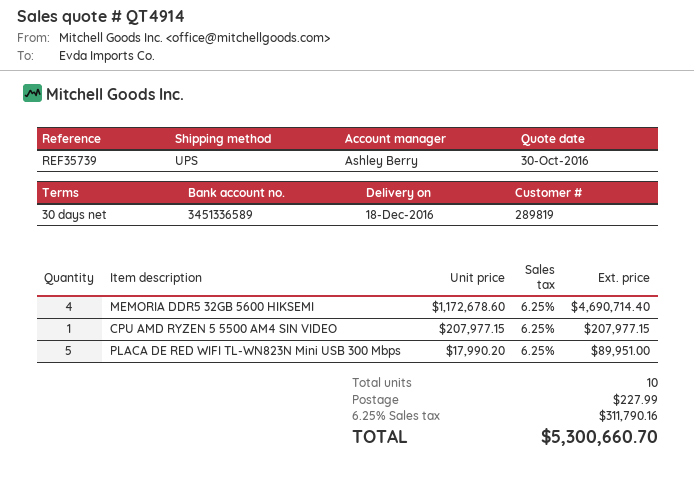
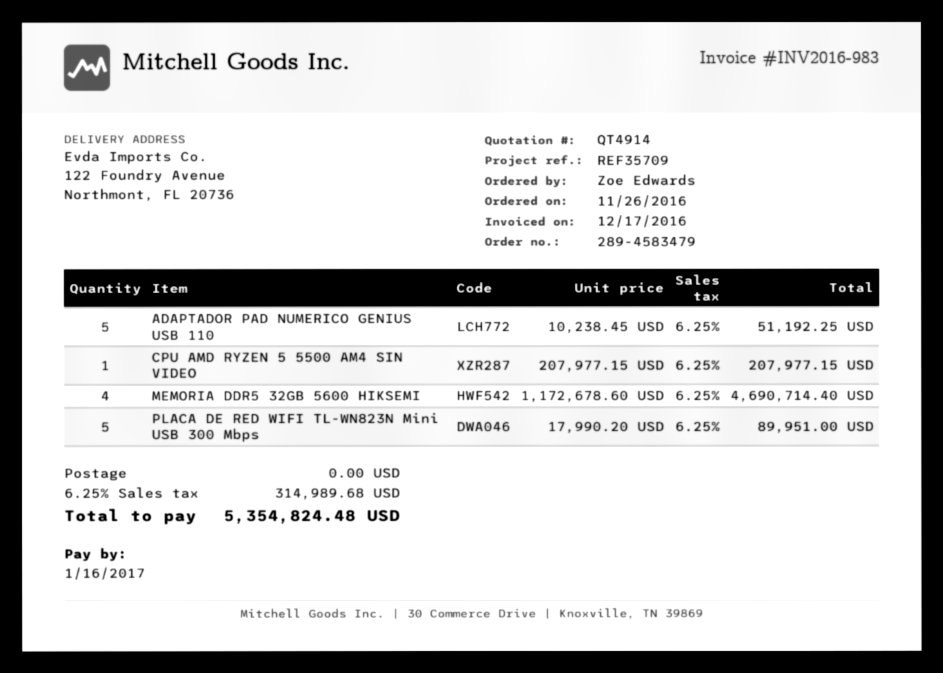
reference: REF35739 -> REF35709
ADAPTADOR PAD NUMERICO GENIUS USB 110: none -> 5 x 10238.45 = 51192.25
shipping: 227.99 -> 0.00
tax: 6.25% = 311790.16 -> 6.25% = 314989.68
total: 5300660.70 -> 5354824.48

